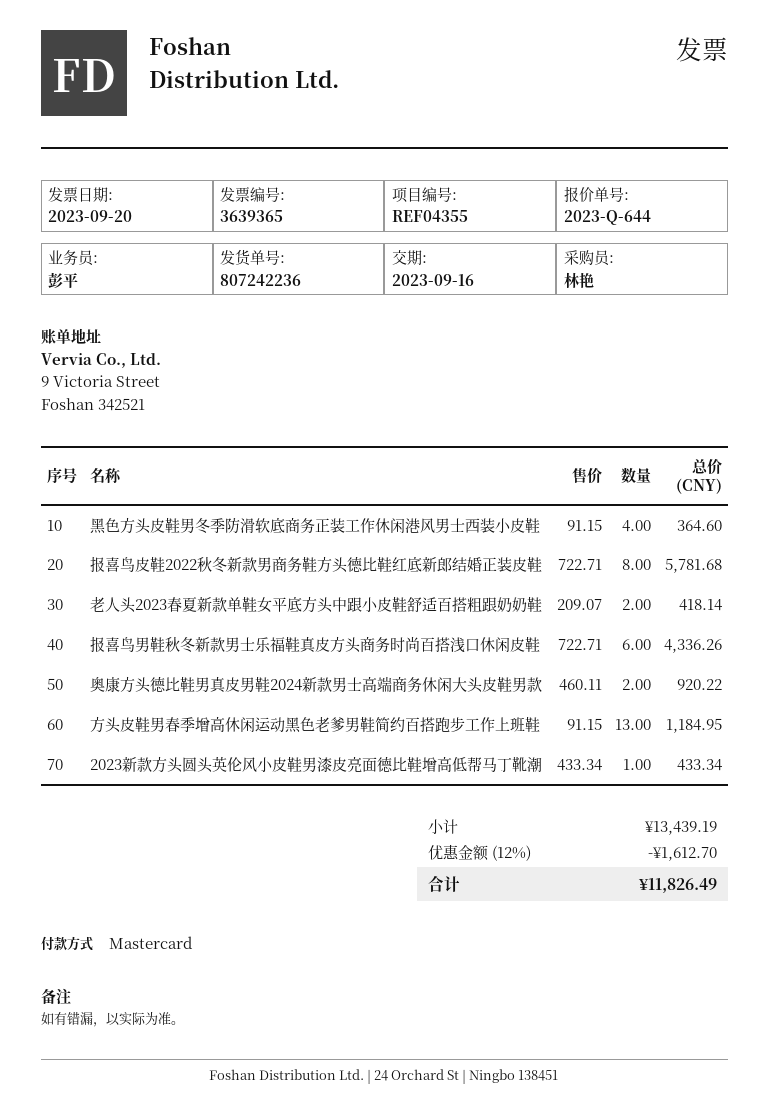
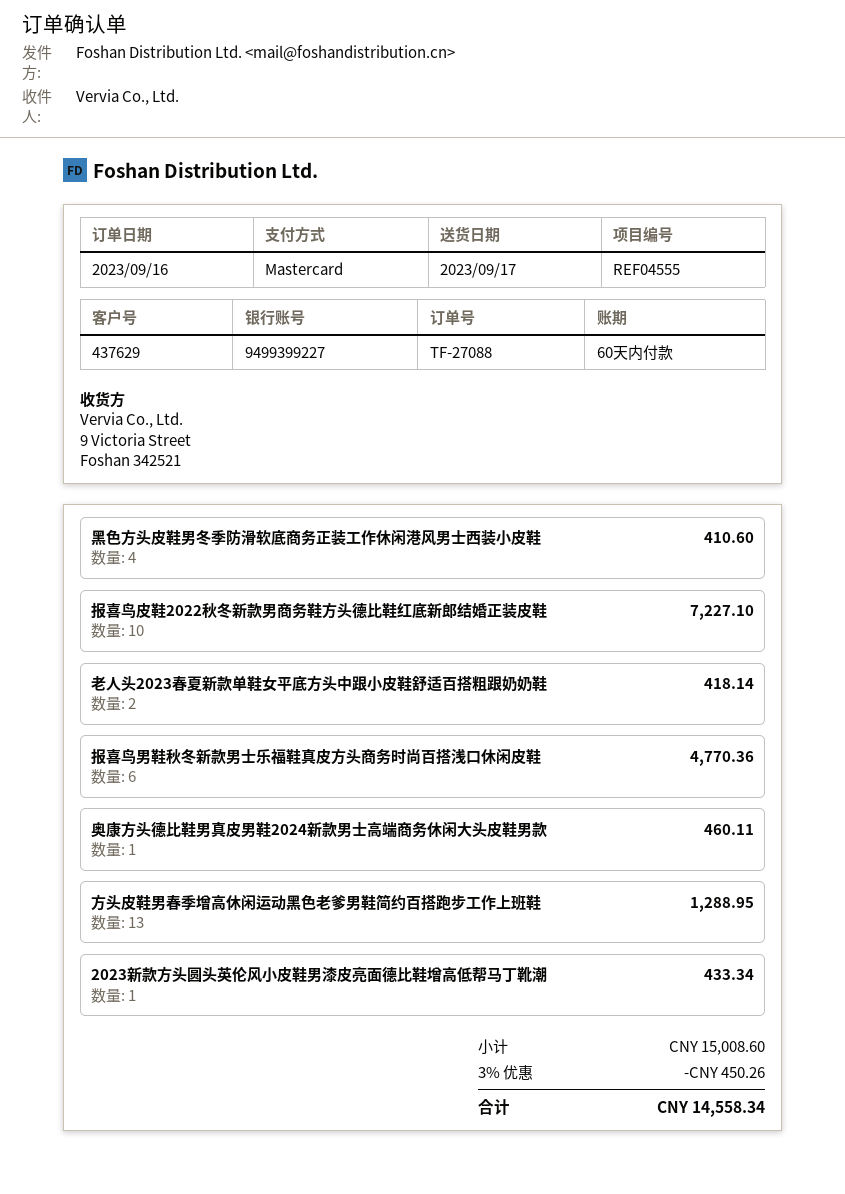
delivery date: 2023-09-16 -> 2023-09-17
reference: REF04355 -> REF04555
黑色方头皮鞋男冬季防滑软底商务正装工作休闲港风男士西装小皮鞋: 4 for 364.60 -> 4 for 410.60
报喜鸟皮鞋2022秋冬新款男商务鞋方头德比鞋红底新郎结婚正装皮鞋: 8 for 5781.68 -> 10 for 7227.10
报喜鸟男鞋秋冬新款男士乐福鞋真皮方头商务时尚百搭浅口休闲皮鞋: 6 for 4336.26 -> 6 for 4770.36
奥康方头德比鞋男真皮男鞋2024新款男士高端商务休闲大头皮鞋男款: 2 for 920.22 -> 1 for 460.11
方头皮鞋男春季增高休闲运动黑色老爹男鞋简约百搭跑步工作上班鞋: 13 for 1184.95 -> 13 for 1288.95
subtotal: 13439.19 -> 15008.60
discount: 12% = 1612.70 -> 3% = 450.26
total: 11826.49 -> 14558.34

